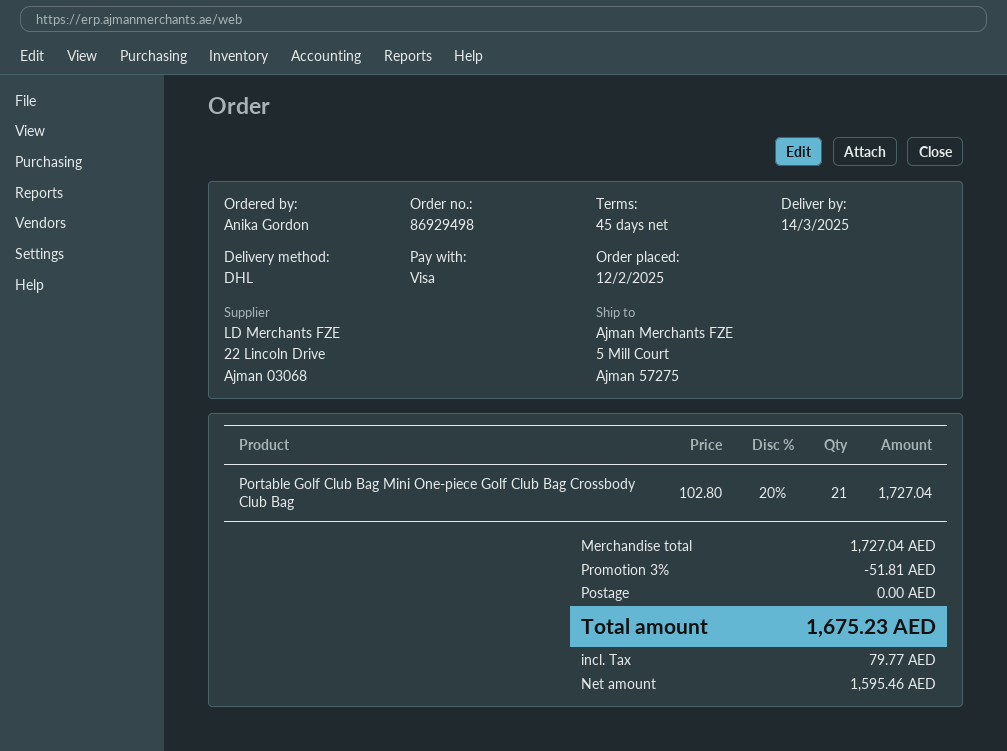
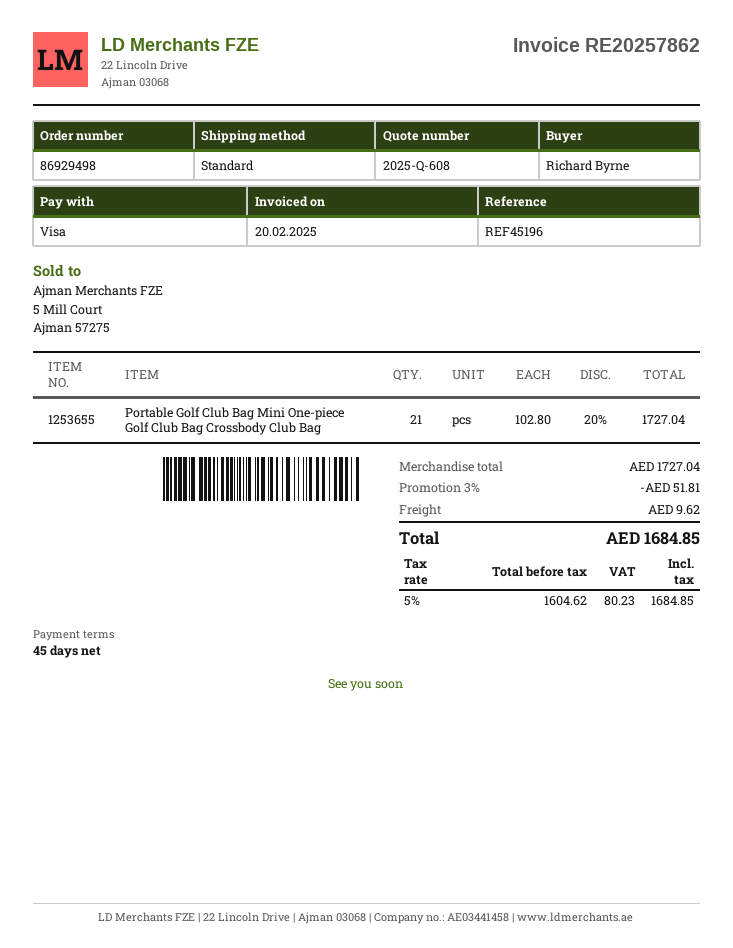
ordered by: Anika Gordon -> Richard Byrne
shipping method: DHL -> standard
shipping: 0.00 -> 9.62
net: 1595.46 -> 1604.62
tax: 79.77 -> 80.23
total: 1675.23 -> 1684.85

